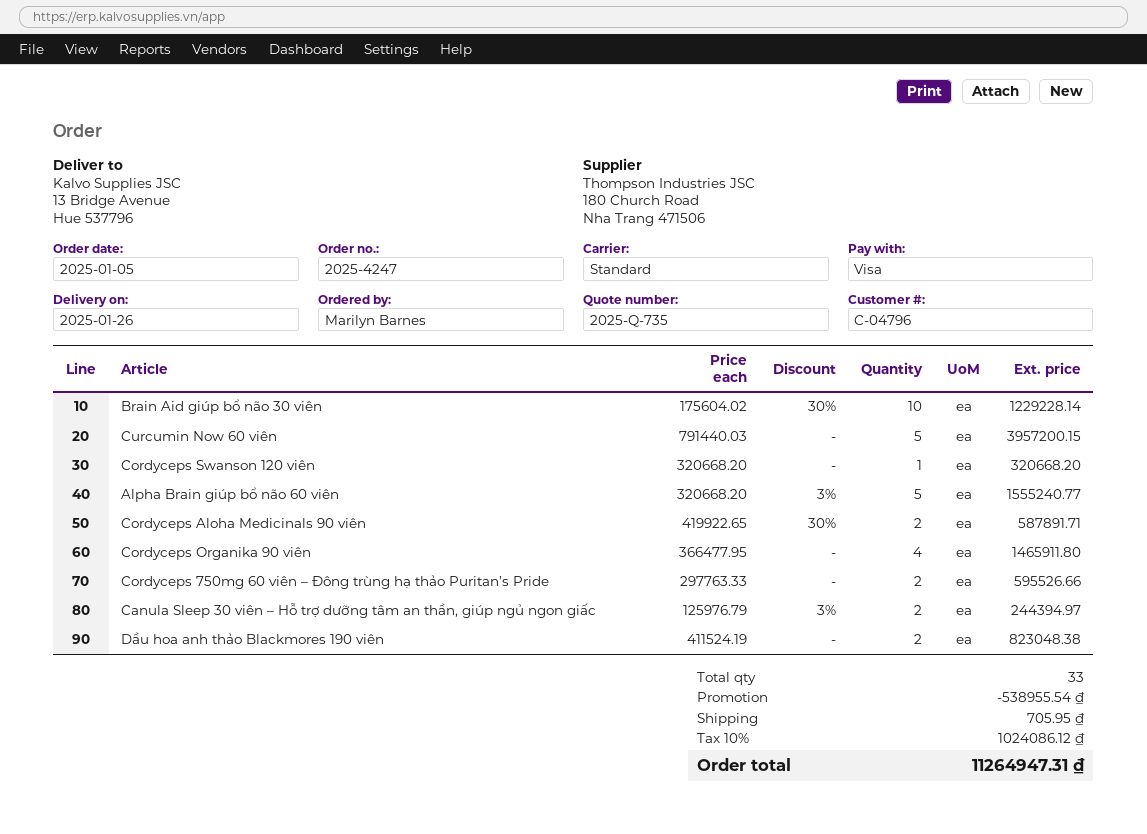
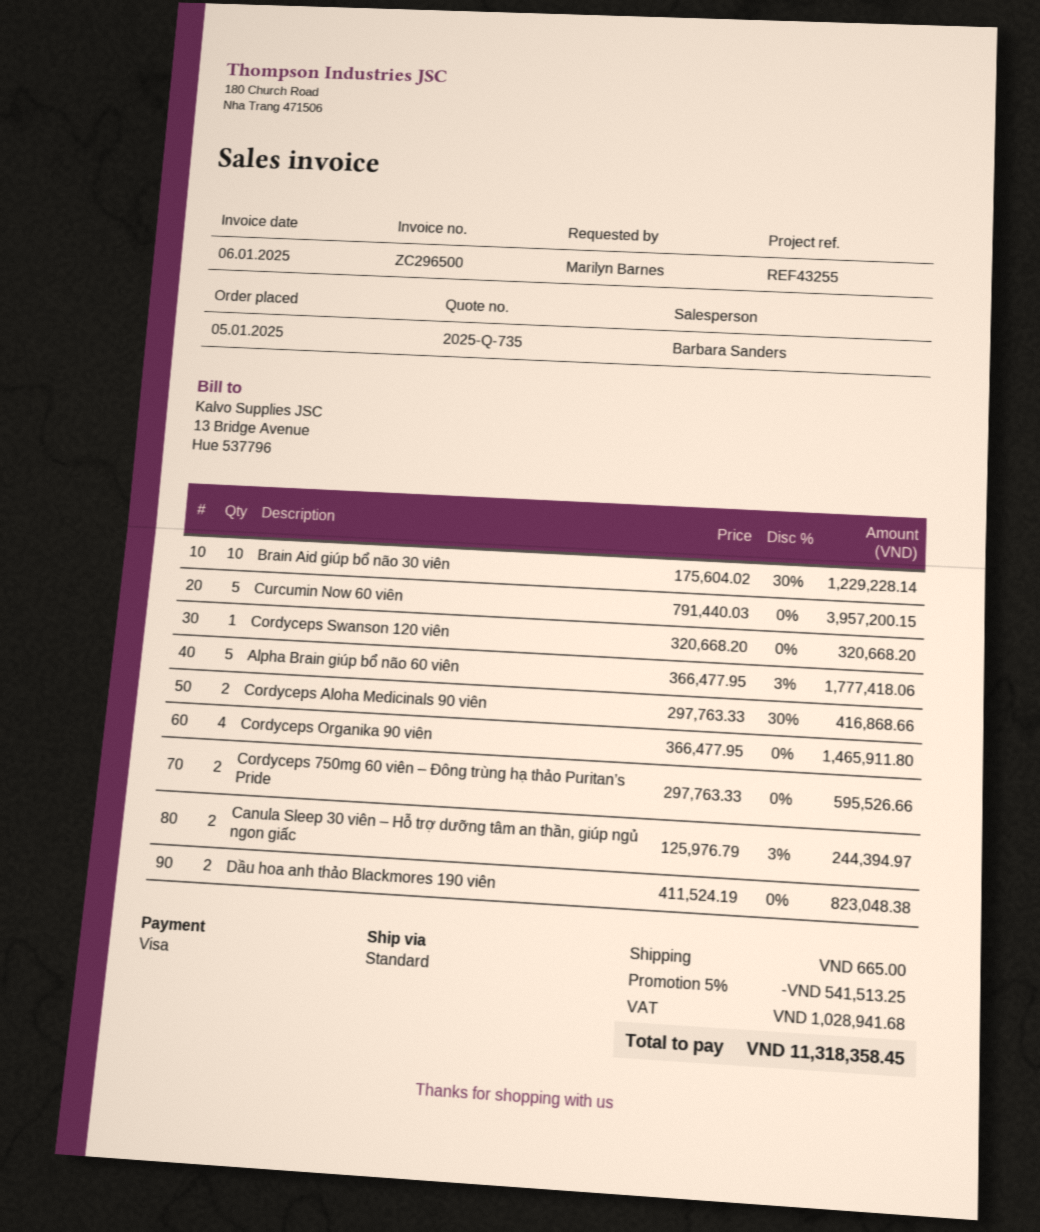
Alpha Brain giúp bổ não 60 viên: 5 x 320668.20 - 3% = 1555240.77 -> 5 x 366477.95 - 3% = 1777418.06
Cordyceps Aloha Medicinals 90 viên: 2 x 419922.65 - 30% = 587891.71 -> 2 x 297763.33 - 30% = 416868.66
discount: 538955.54 -> 541513.25
shipping: 705.95 -> 665.00
tax: 1024086.12 -> 1028941.68
total: 11264947.31 -> 11318358.45

